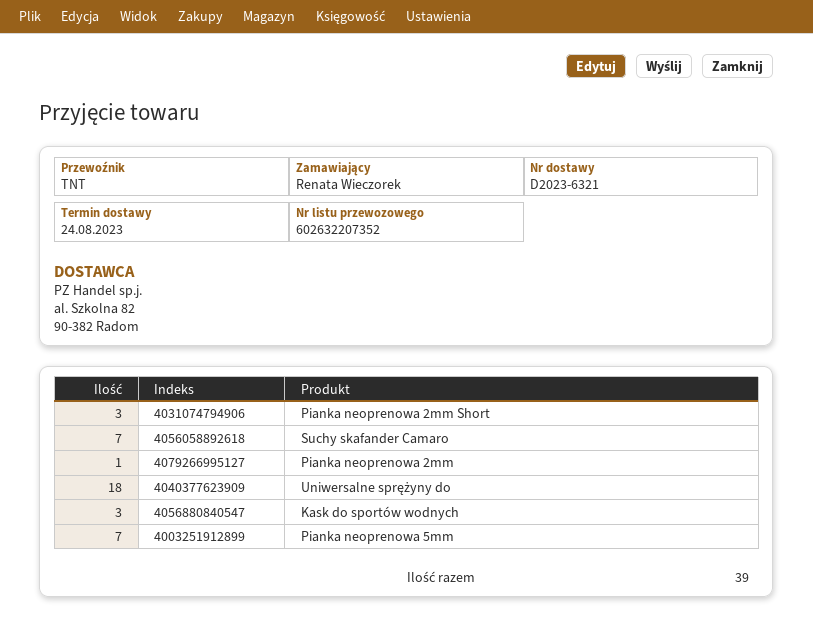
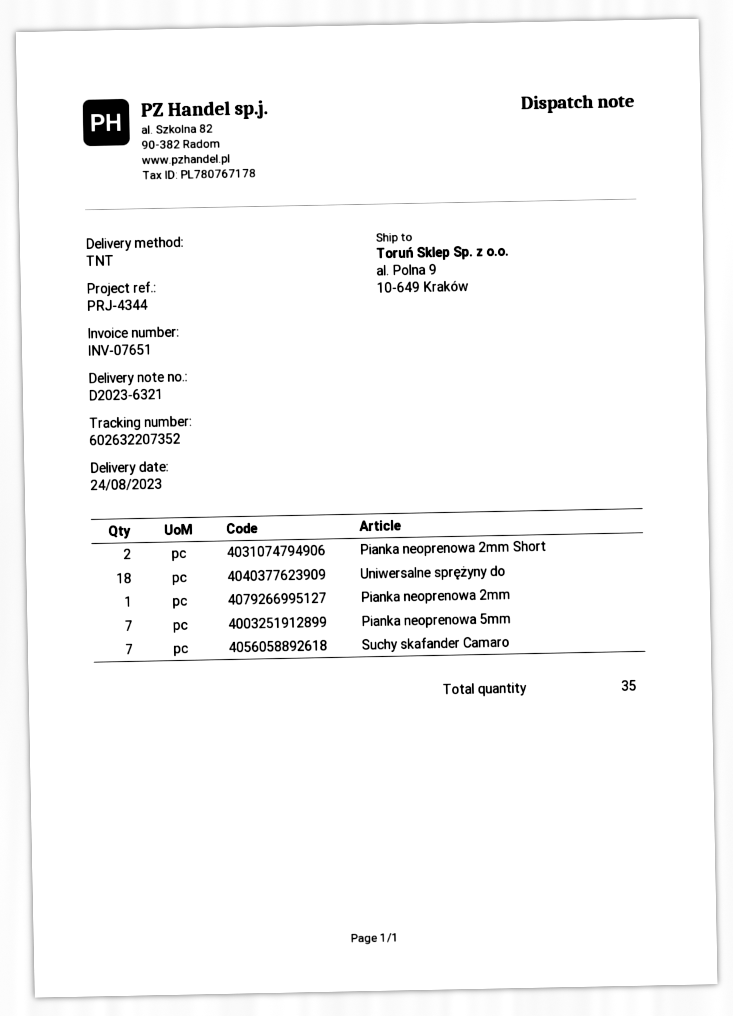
Pianka neoprenowa 2mm Short: 3 -> 2
Kask do sportów wodnych: 3 -> none
total quantity: 39 -> 35

